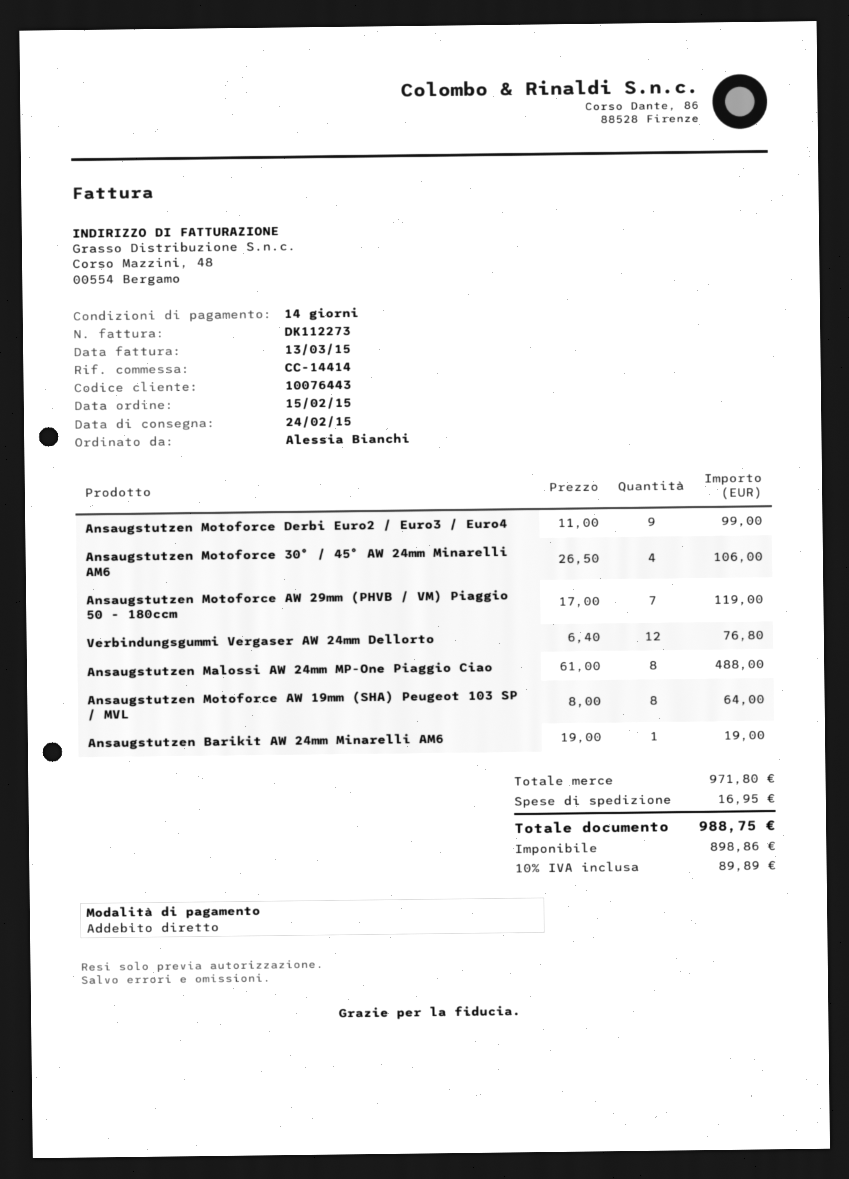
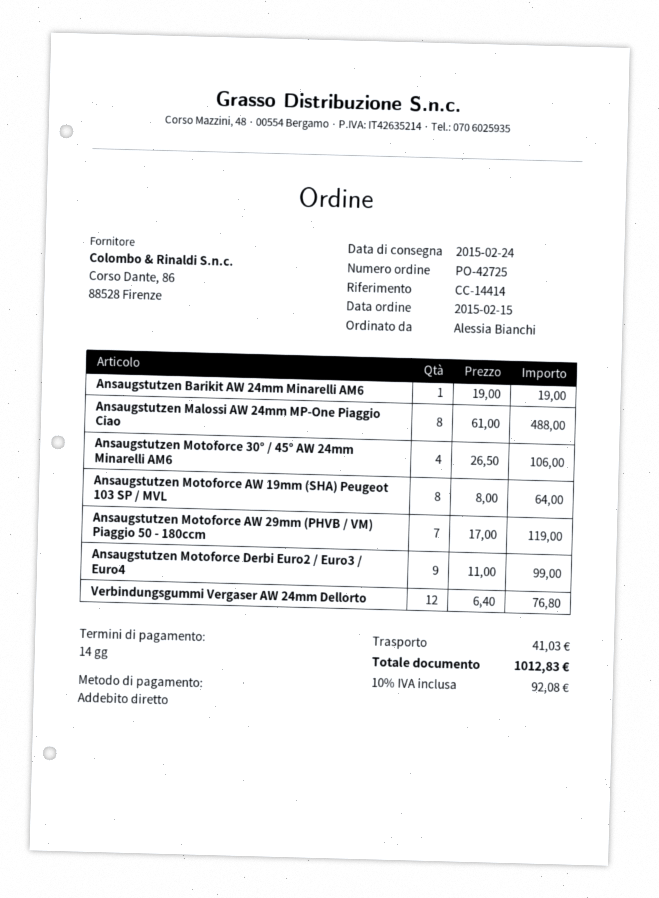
shipping: 16.95 -> 41.03
tax: 10% = 89.89 -> 10% = 92.08
total: 988.75 -> 1012.83

